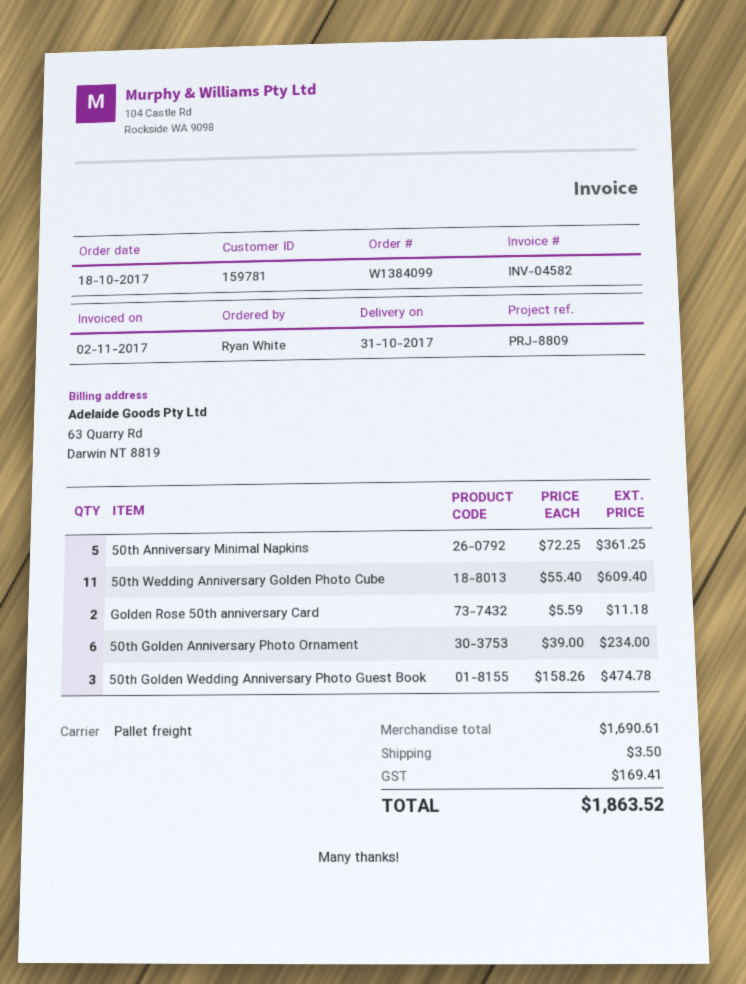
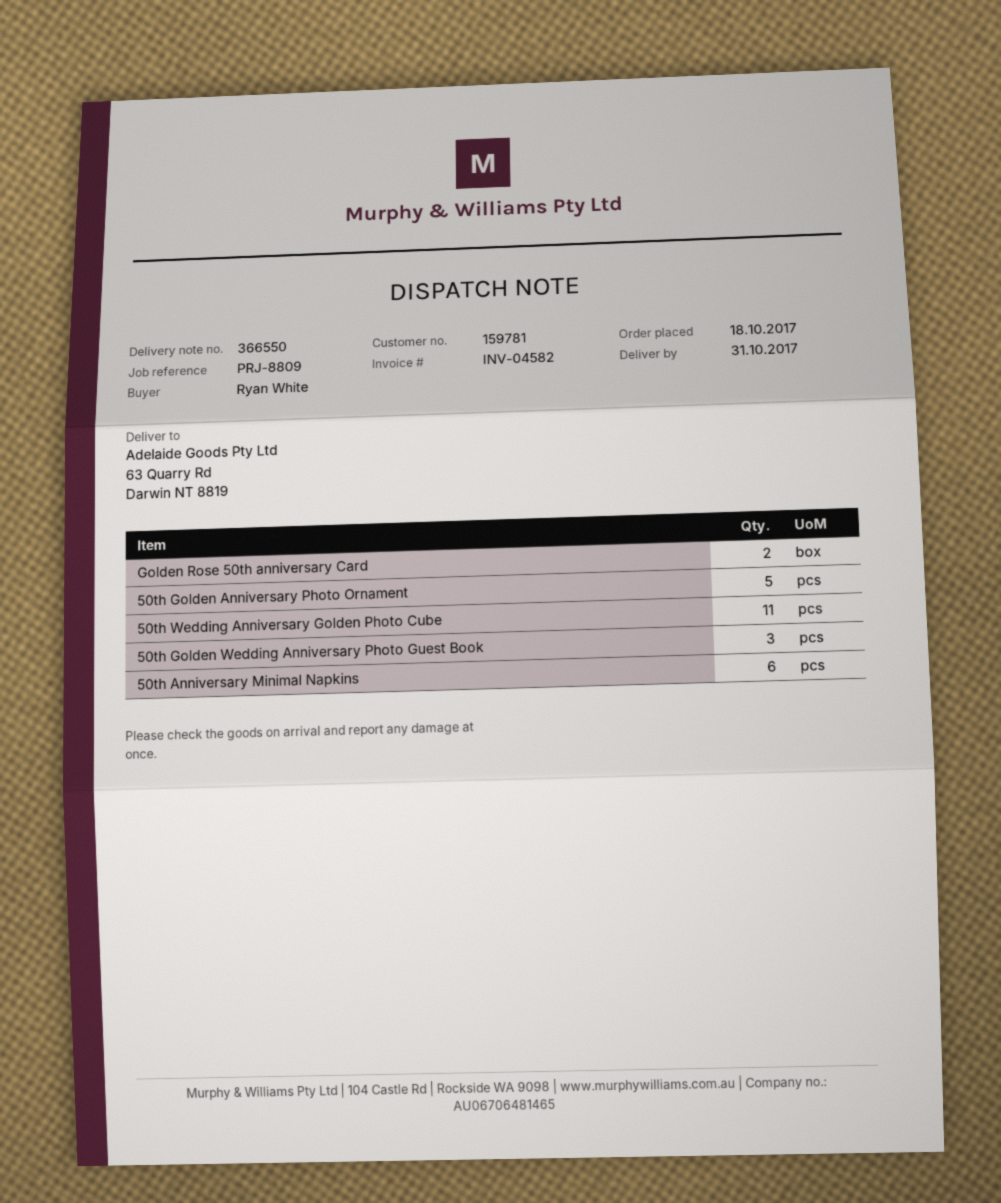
50th Anniversary Minimal Napkins: 5 -> 6
50th Golden Anniversary Photo Ornament: 6 -> 5

